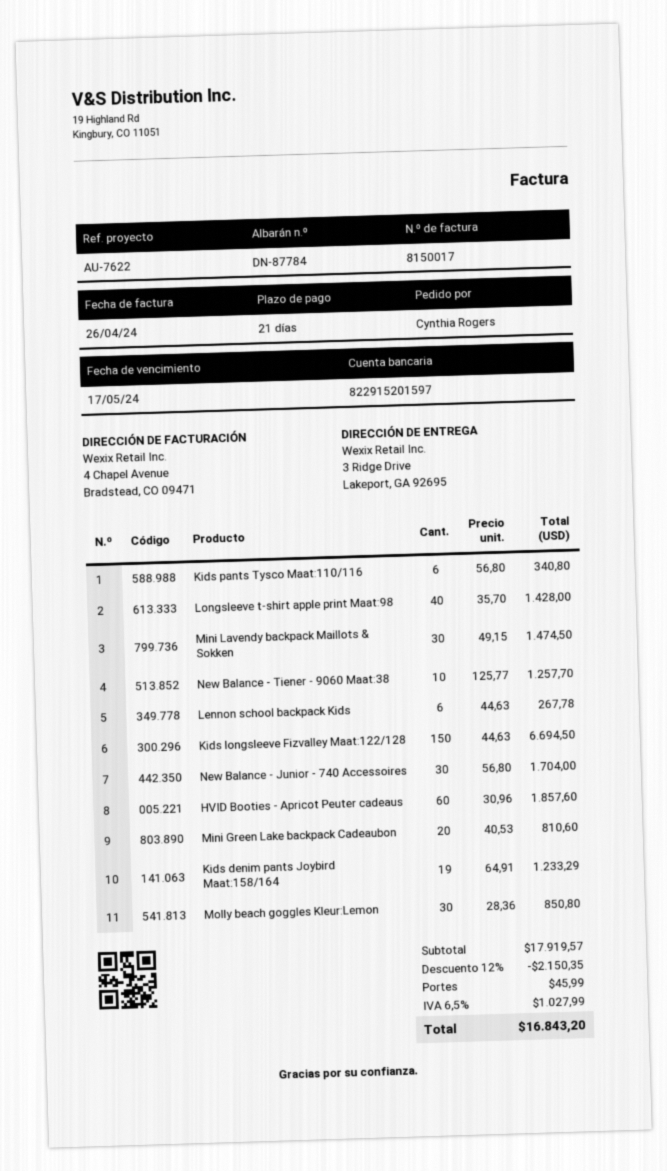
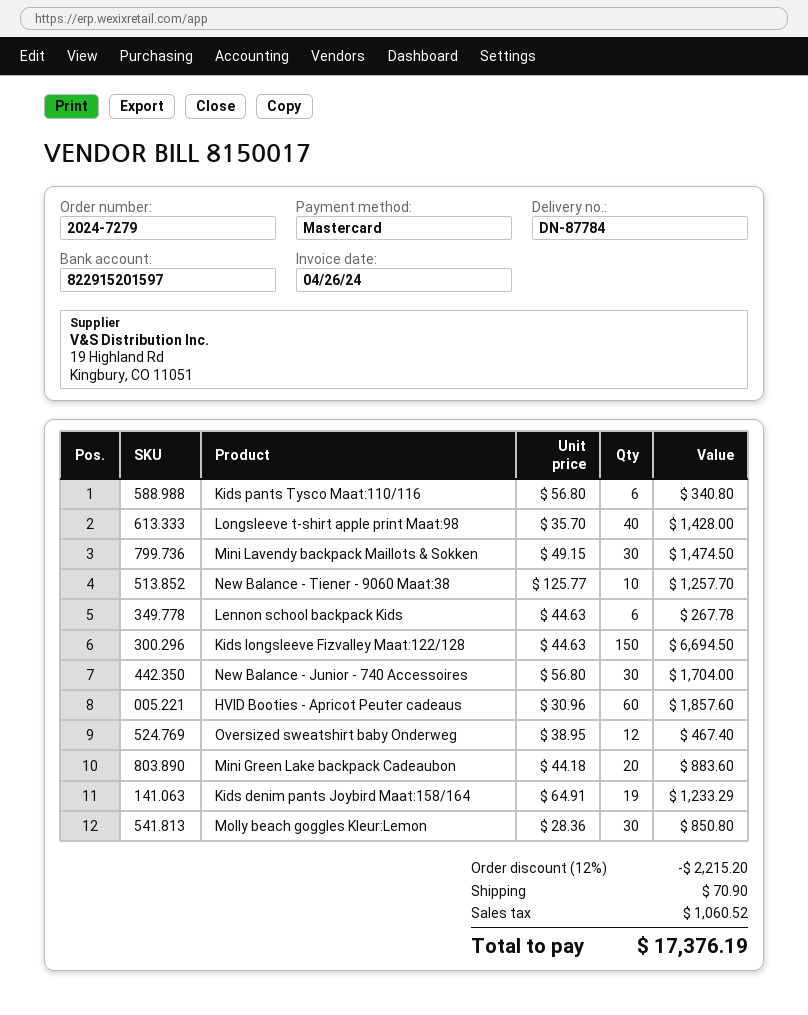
Mini Green Lake backpack Cadeaubon: 20 x 40.53 = 810.60 -> 20 x 44.18 = 883.60
Oversized sweatshirt baby Onderweg: none -> 12 x 38.95 = 467.40
discount: 12% = 2150.35 -> 12% = 2215.20
shipping: 45.99 -> 70.90
tax: 1027.99 -> 1060.52
total: 16843.20 -> 17376.19

